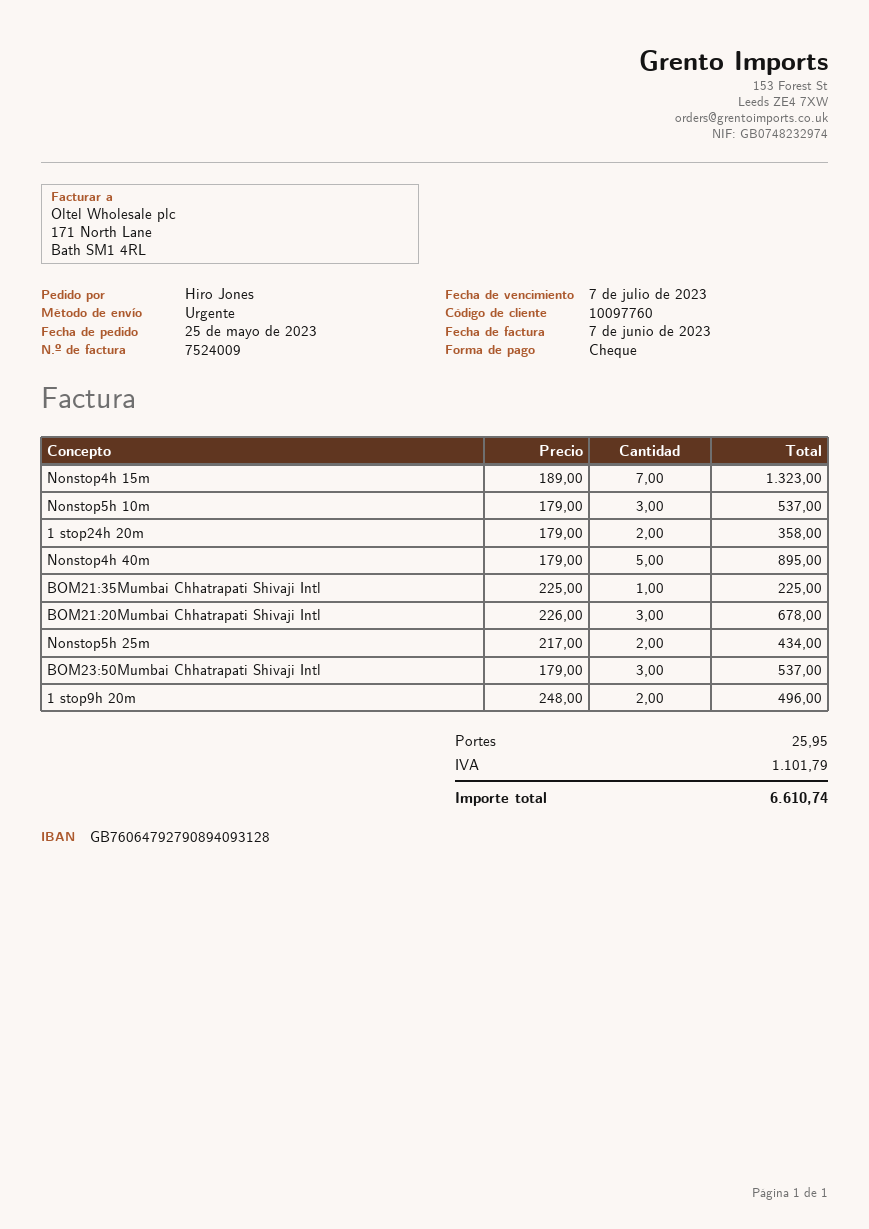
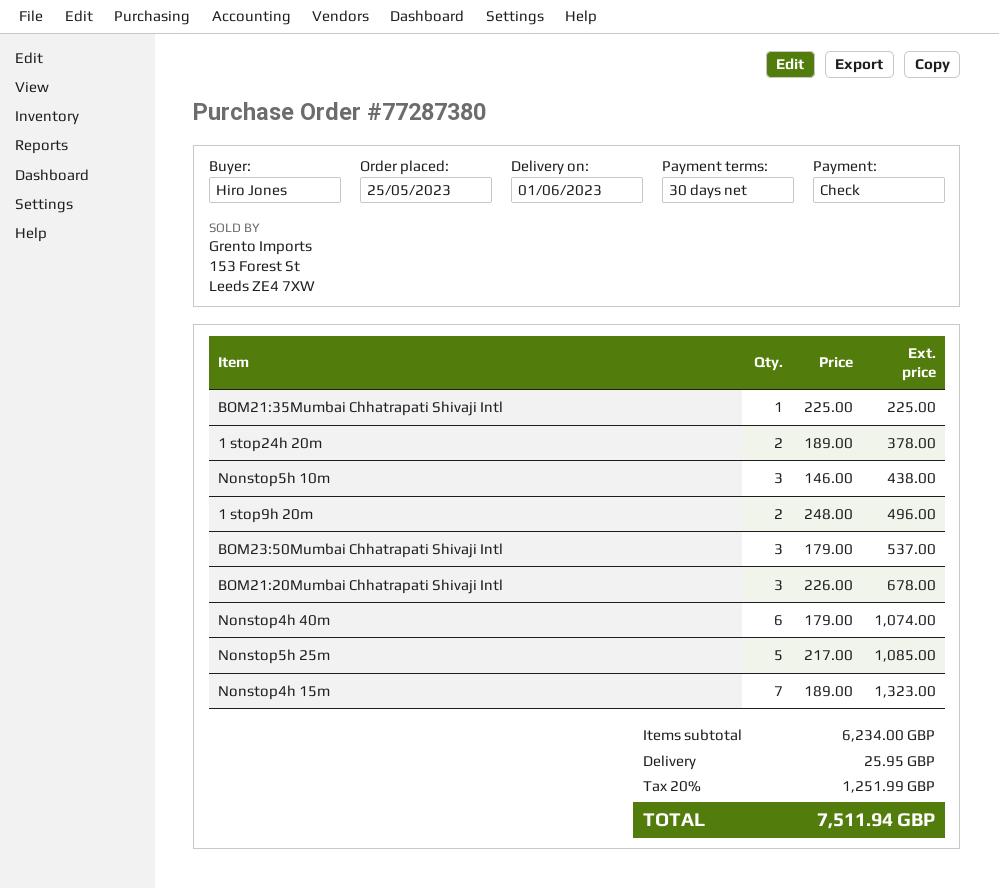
Nonstop5h 10m: 3 x 179.00 = 537.00 -> 3 x 146.00 = 438.00
1 stop24h 20m: 2 x 179.00 = 358.00 -> 2 x 189.00 = 378.00
Nonstop4h 40m: 5 x 179.00 = 895.00 -> 6 x 179.00 = 1074.00
Nonstop5h 25m: 2 x 217.00 = 434.00 -> 5 x 217.00 = 1085.00
tax: 1101.79 -> 1251.99
total: 6610.74 -> 7511.94

